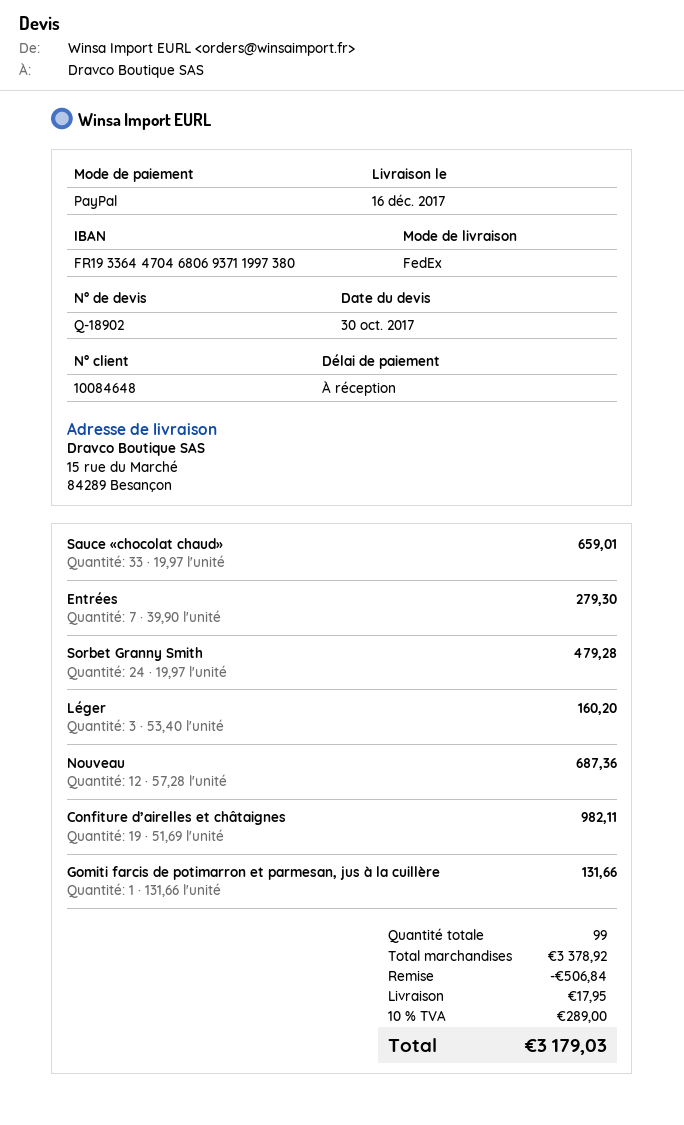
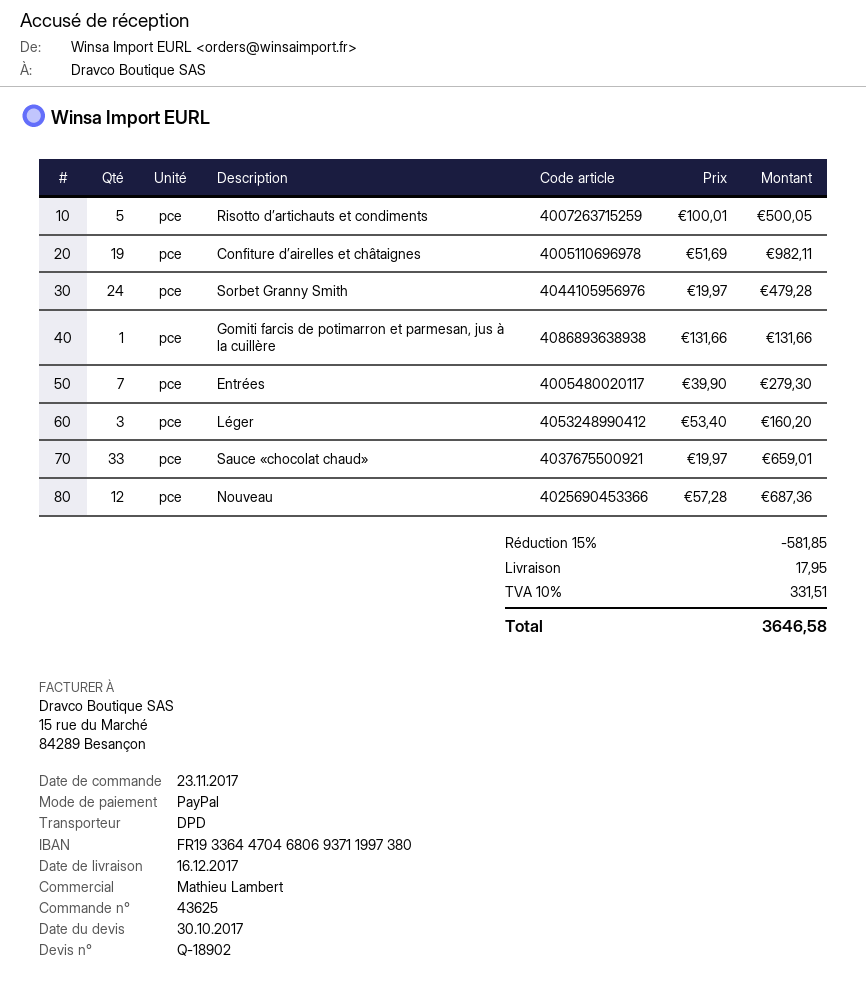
shipping method: FedEx -> DPD
Risotto d’artichauts et condiments: none -> 5 x 100.01 = 500.05
discount: 506.84 -> 581.85
tax: 10% = 289.00 -> 10% = 331.51
total: 3179.03 -> 3646.58

